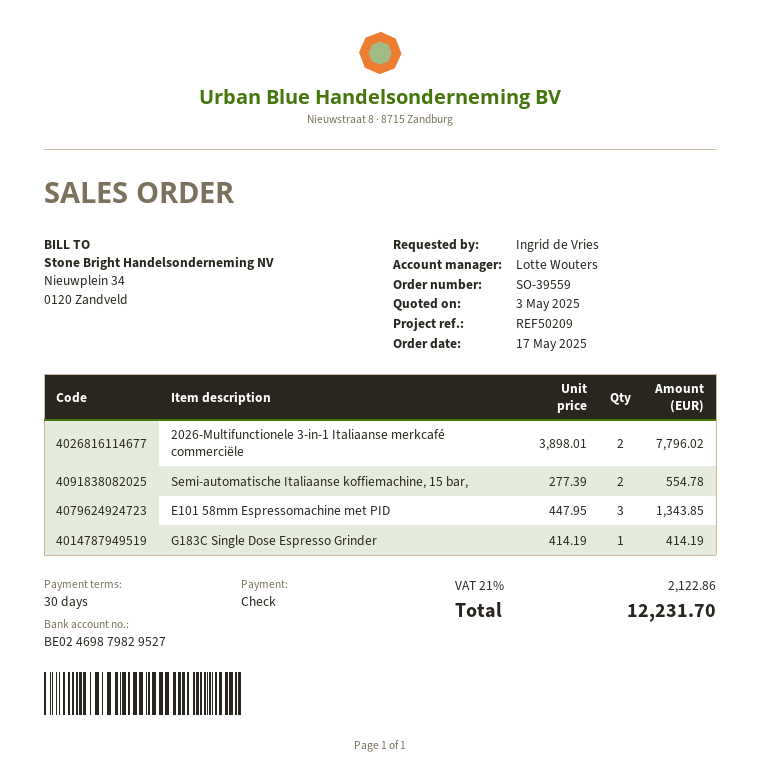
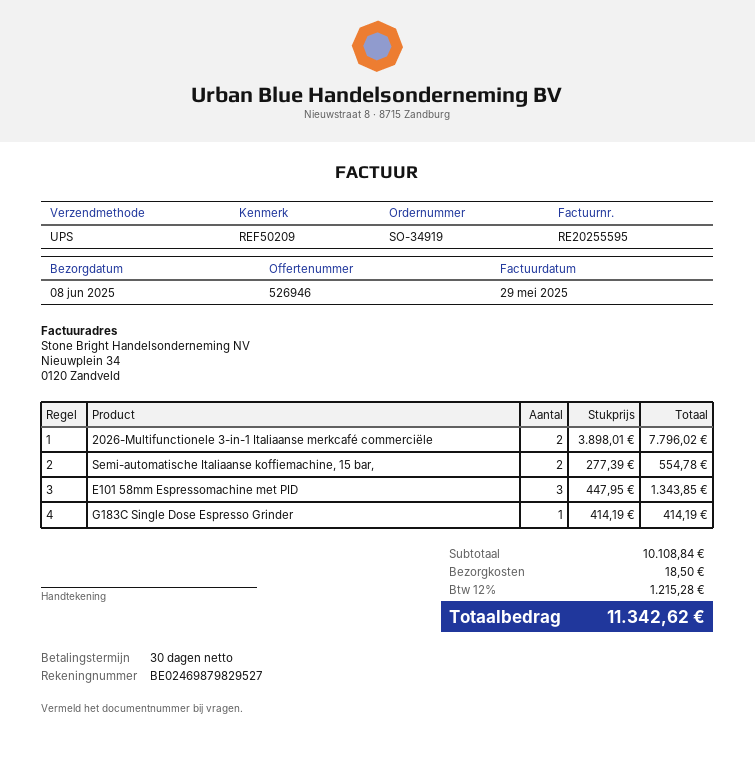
order number: SO-39559 -> SO-34919
shipping: none -> 18.50
tax: 21% = 2122.86 -> 12% = 1215.28
total: 12231.70 -> 11342.62

